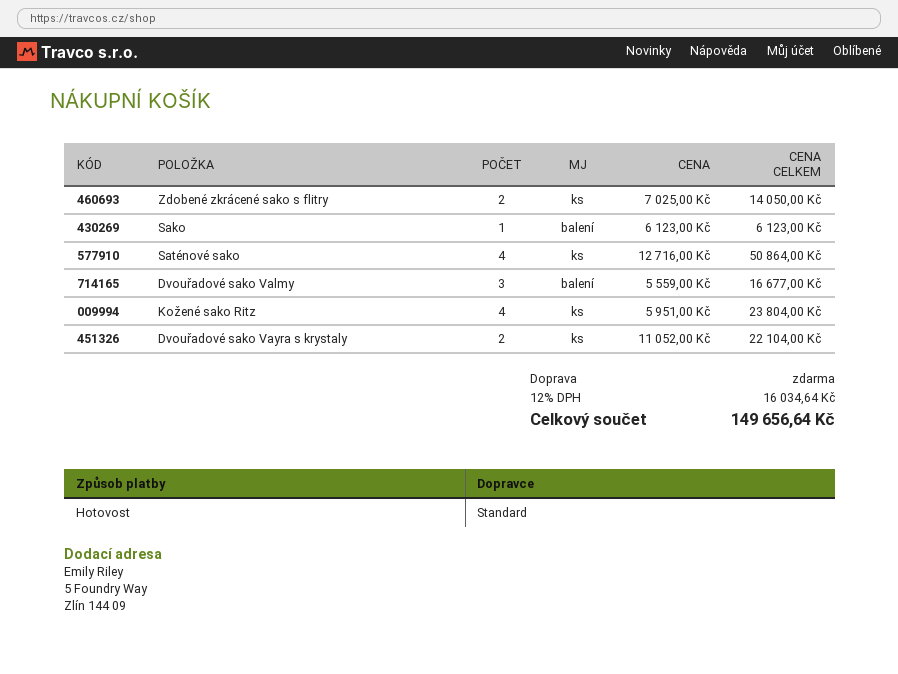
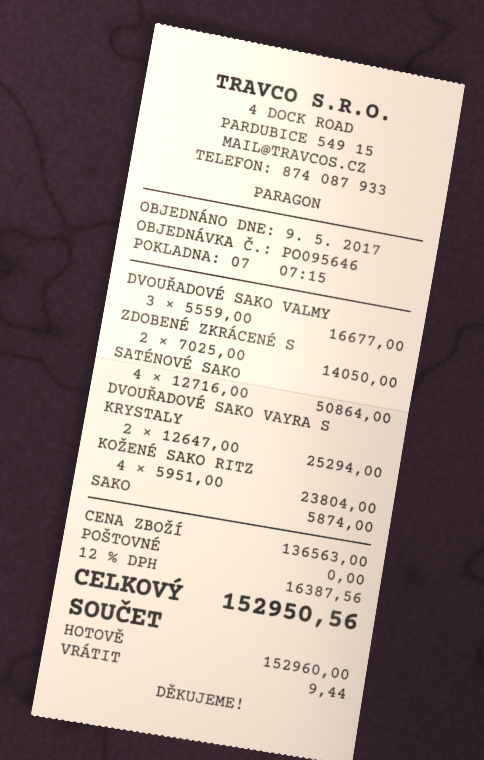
Sako: 1 x 6123.00 = 6123.00 -> 1 x 5874.00 = 5874.00
Dvouřadové sako Vayra s krystaly: 2 x 11052.00 = 22104.00 -> 2 x 12647.00 = 25294.00
tax: 12% = 16034.64 -> 12% = 16387.56
total: 149656.64 -> 152950.56

